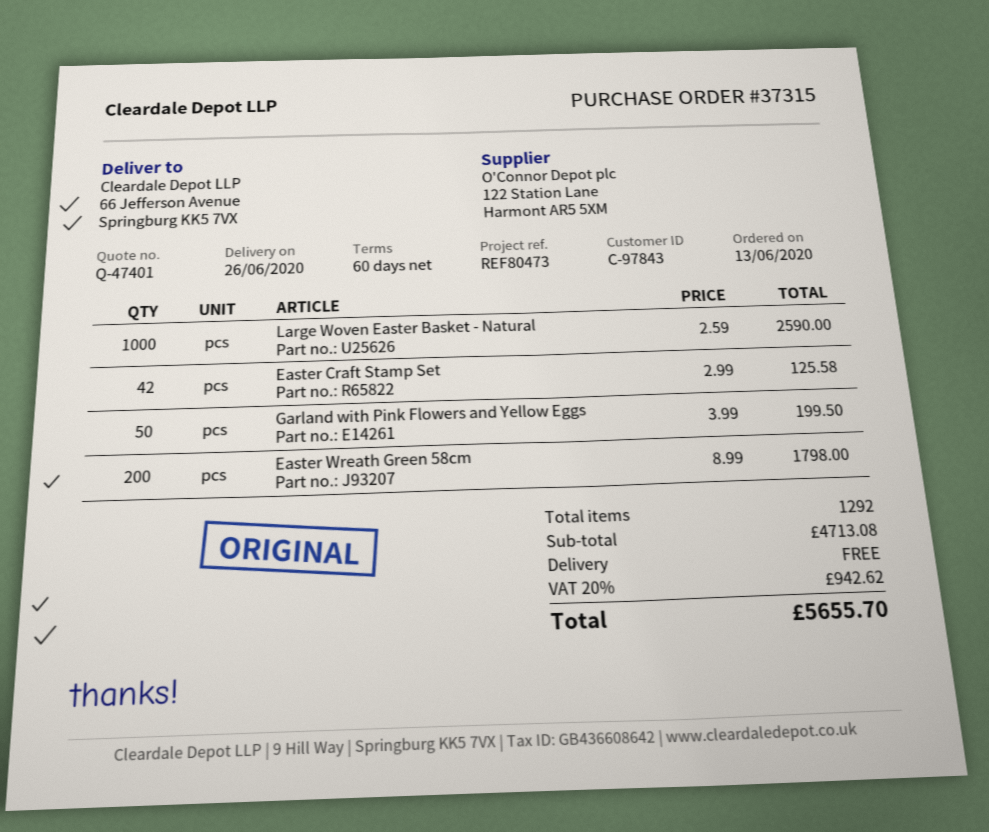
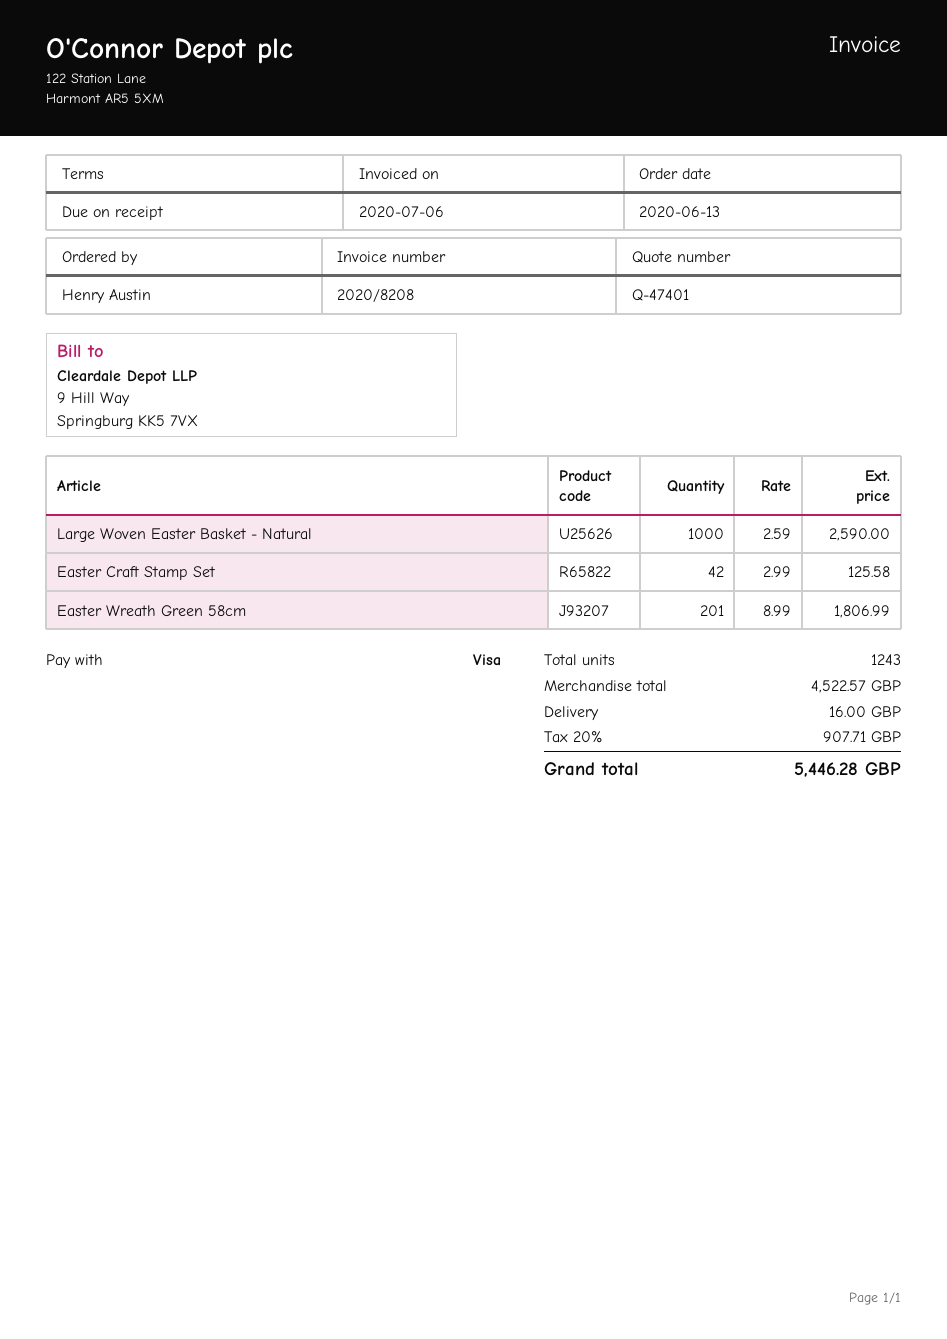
payment terms: 60 days -> on receipt
Garland with Pink Flowers and Yellow Eggs: 50 x 3.99 = 199.50 -> none
Easter Wreath Green 58cm: 200 x 8.99 = 1798.00 -> 201 x 8.99 = 1806.99
total quantity: 1292 -> 1243
subtotal: 4713.08 -> 4522.57
shipping: 0.00 -> 16.00
tax: 20% = 942.62 -> 20% = 907.71
total: 5655.70 -> 5446.28

